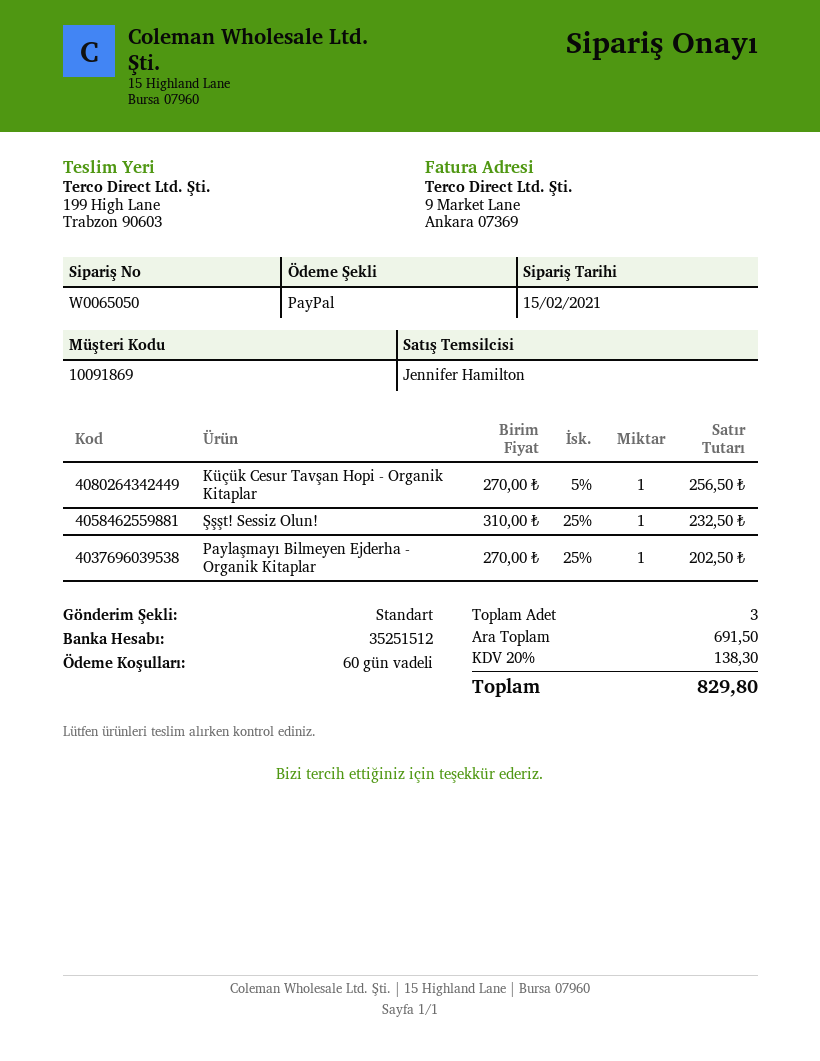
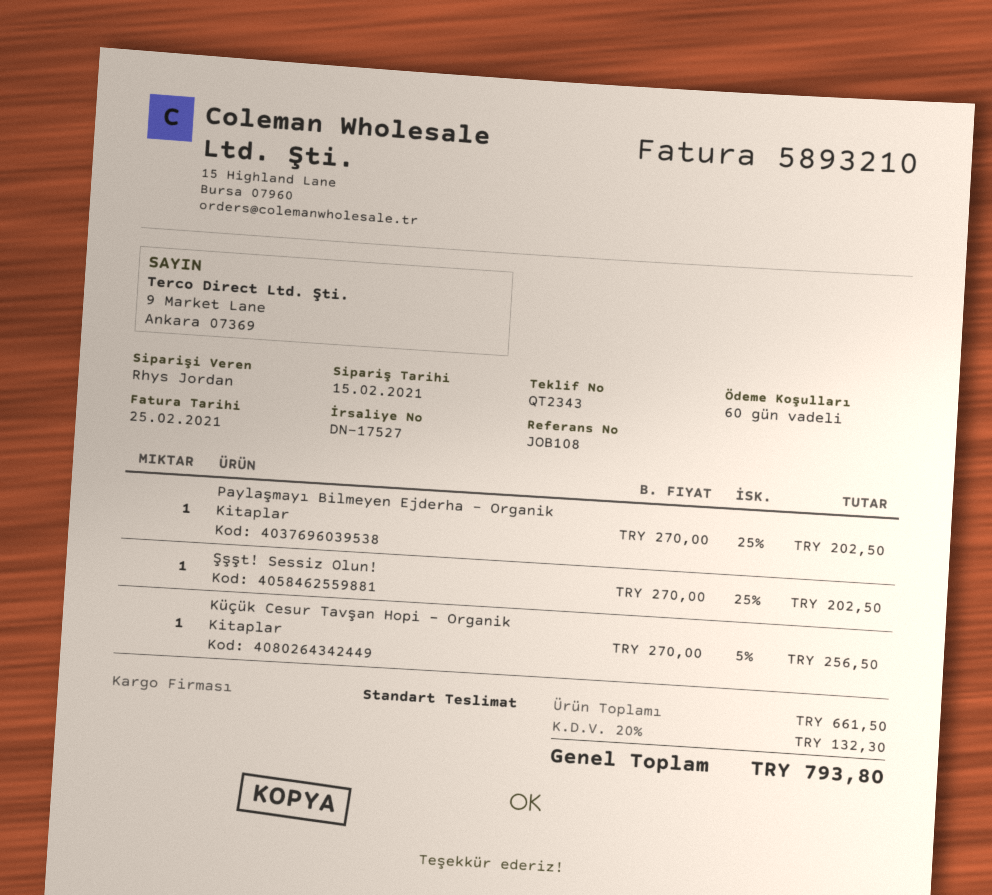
Şşşt! Sessiz Olun!: 1 x 310.00 - 25% = 232.50 -> 1 x 270.00 - 25% = 202.50
subtotal: 691.50 -> 661.50
tax: 20% = 138.30 -> 20% = 132.30
total: 829.80 -> 793.80

